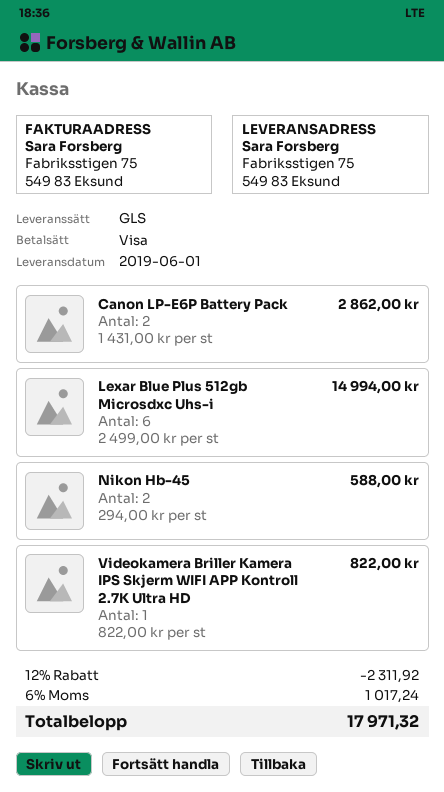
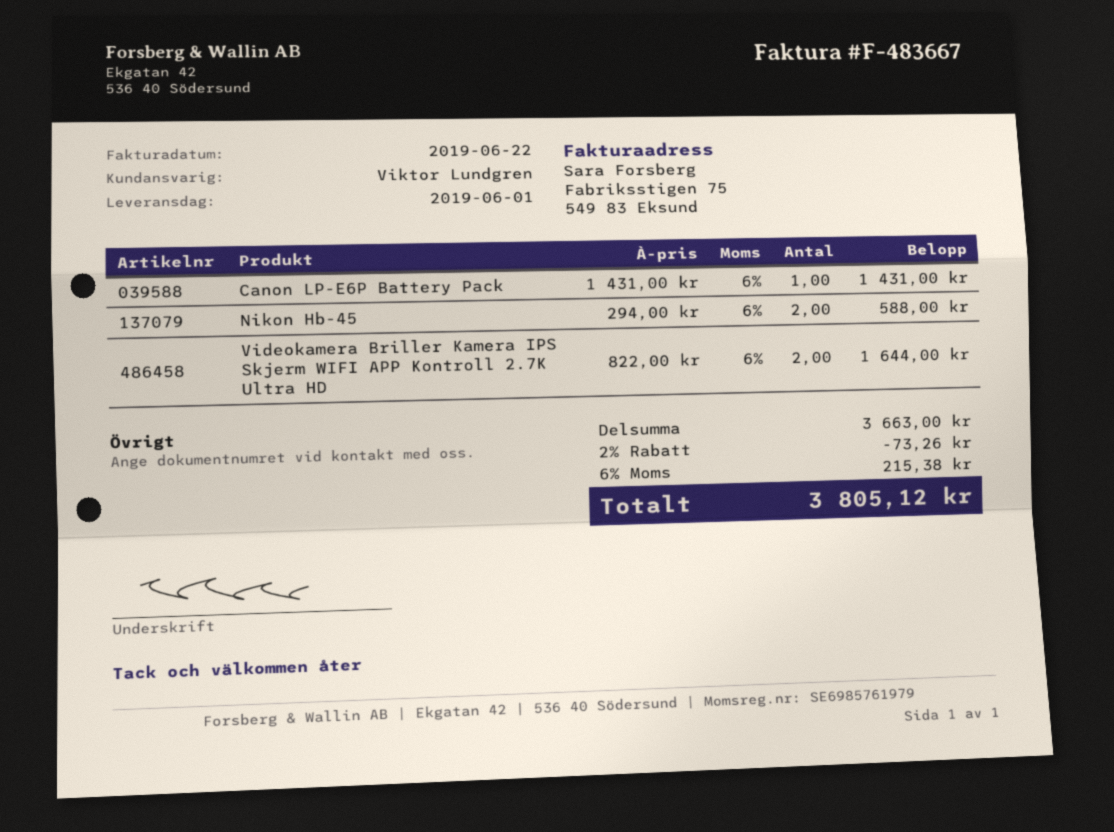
Canon LP-E6P Battery Pack: 2 x 1431.00 = 2862.00 -> 1 x 1431.00 = 1431.00
Lexar Blue Plus 512gb Microsdxc Uhs-i: 6 x 2499.00 = 14994.00 -> none
Videokamera Briller Kamera IPS Skjerm WIFI APP Kontroll 2.7K Ultra HD: 1 x 822.00 = 822.00 -> 2 x 822.00 = 1644.00
discount: 12% = 2311.92 -> 2% = 73.26
tax: 6% = 1017.24 -> 6% = 215.38
total: 17971.32 -> 3805.12

